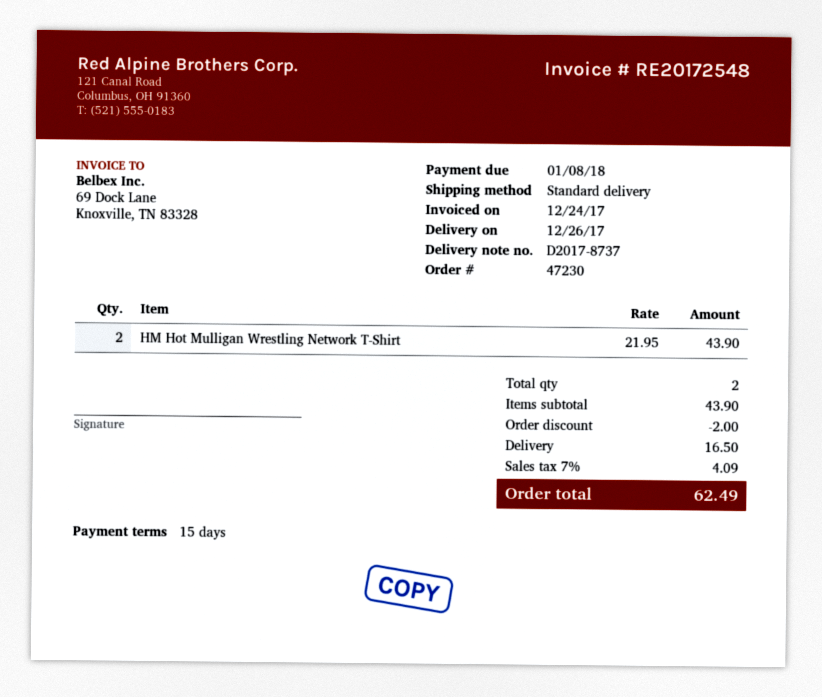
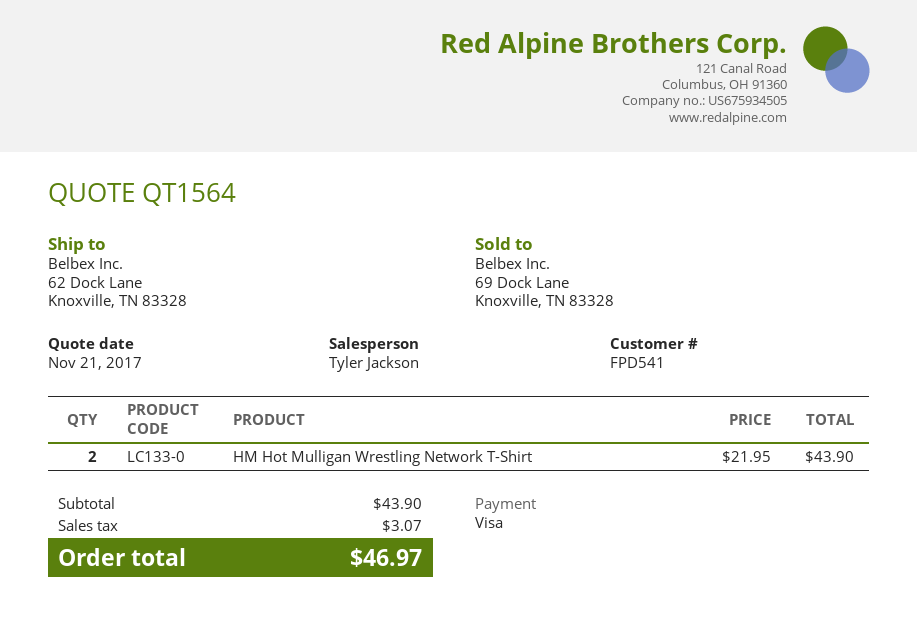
discount: 2.00 -> none
shipping: 16.50 -> none
tax: 4.09 -> 3.07
total: 62.49 -> 46.97

